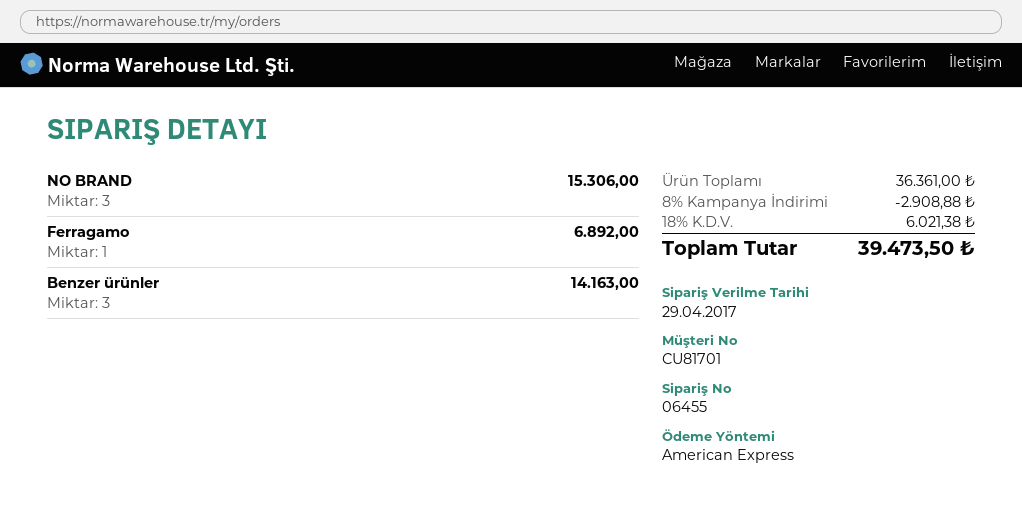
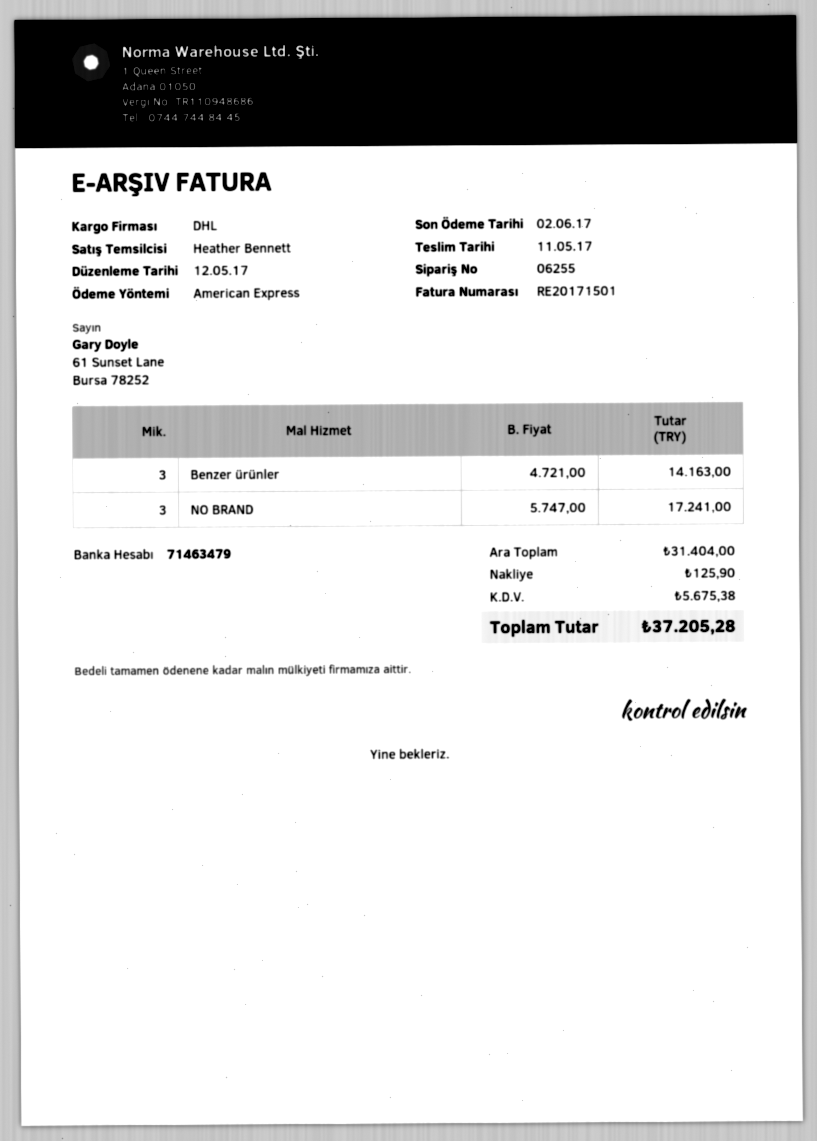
order number: 06455 -> 06255
NO BRAND: 3 for 15306.00 -> 3 for 17241.00
Ferragamo: 1 for 6892.00 -> none
subtotal: 36361.00 -> 31404.00
discount: 8% = 2908.88 -> none
shipping: none -> 125.90
tax: 6021.38 -> 5675.38
total: 39473.50 -> 37205.28

